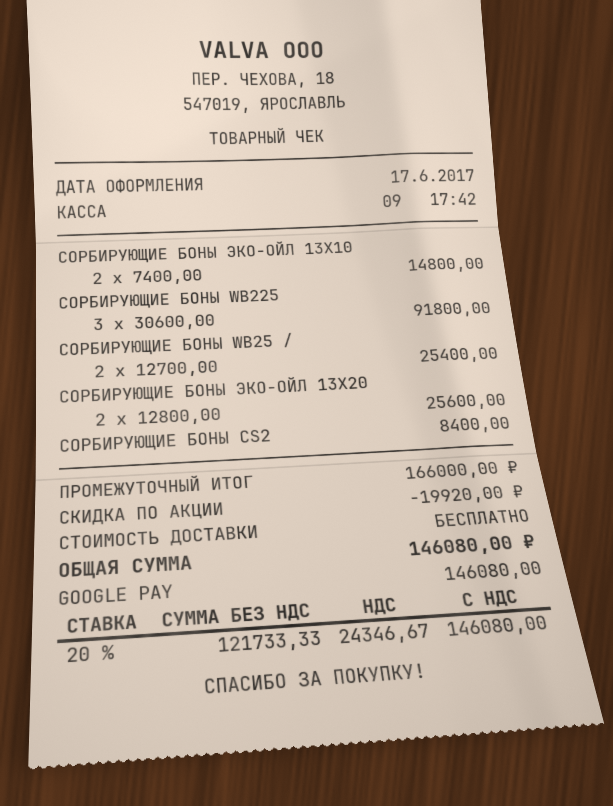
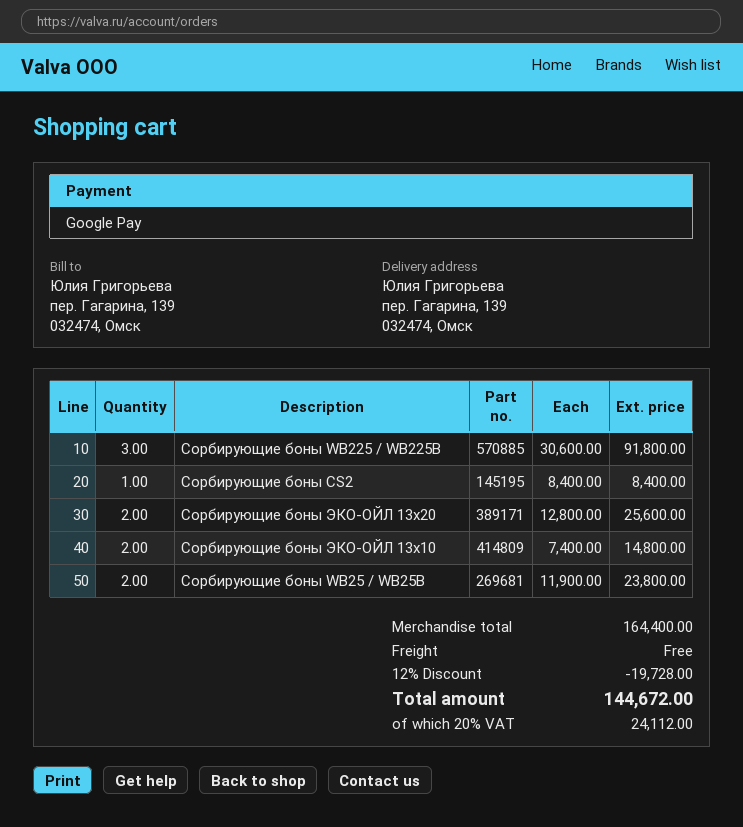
СОРБИРУЮЩИЕ БОНЫ WB25 /: 2 x 12700.00 = 25400.00 -> 2 x 11900.00 = 23800.00
subtotal: 166000.00 -> 164400.00
discount: 19920.00 -> 19728.00
tax: 20% = 24346.67 -> 20% = 24112.00
total: 146080.00 -> 144672.00

